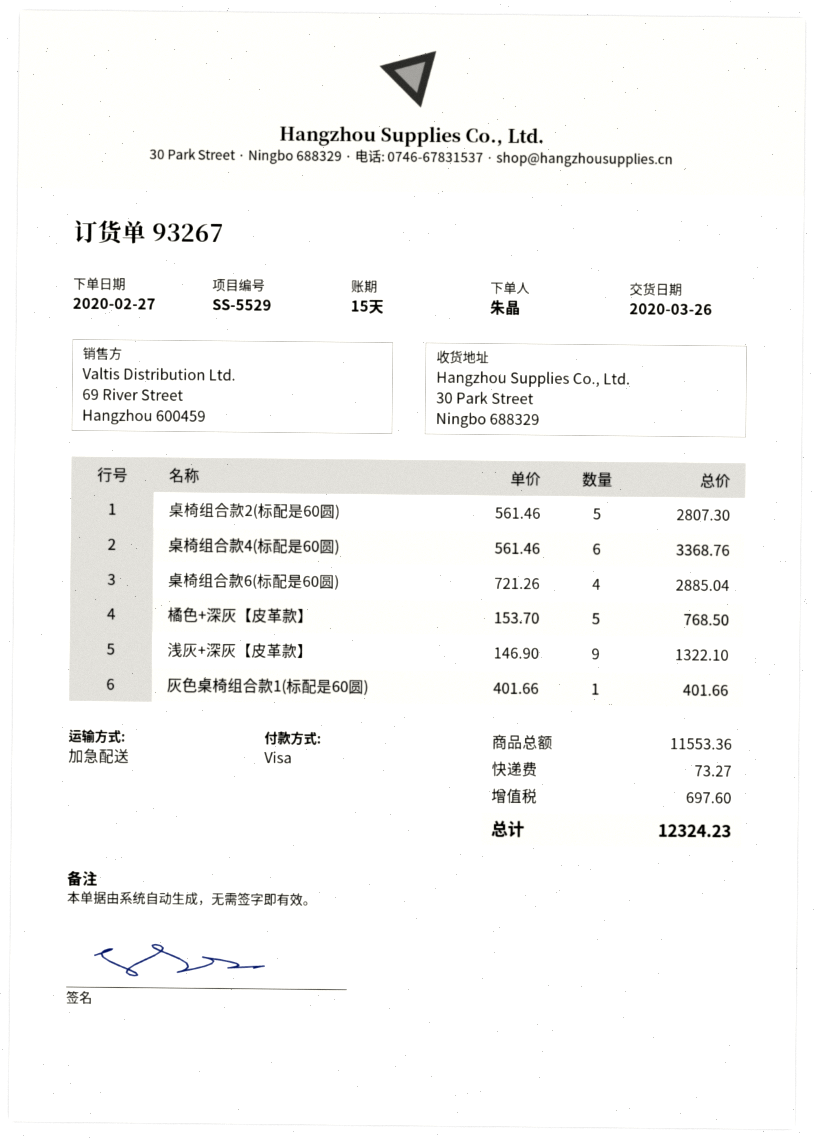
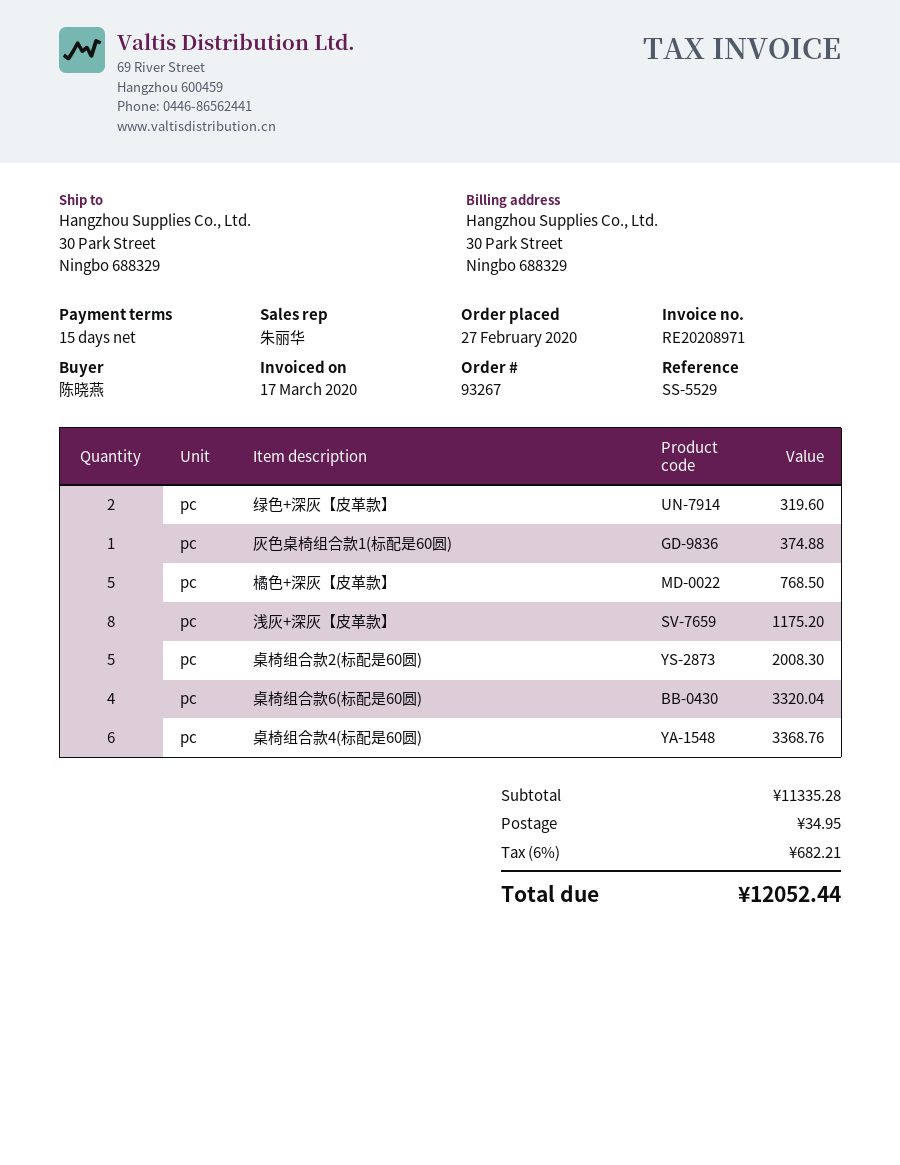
ordered by: 朱晶 -> 陈晓燕
桌椅组合款2(标配是60圆): 5 for 2807.30 -> 5 for 2008.30
桌椅组合款6(标配是60圆): 4 for 2885.04 -> 4 for 3320.04
浅灰+深灰【皮革款】: 9 for 1322.10 -> 8 for 1175.20
灰色桌椅组合款1(标配是60圆): 1 for 401.66 -> 1 for 374.88
绿色+深灰【皮革款】: none -> 2 for 319.60
subtotal: 11553.36 -> 11335.28
shipping: 73.27 -> 34.95
tax: 697.60 -> 682.21
total: 12324.23 -> 12052.44

